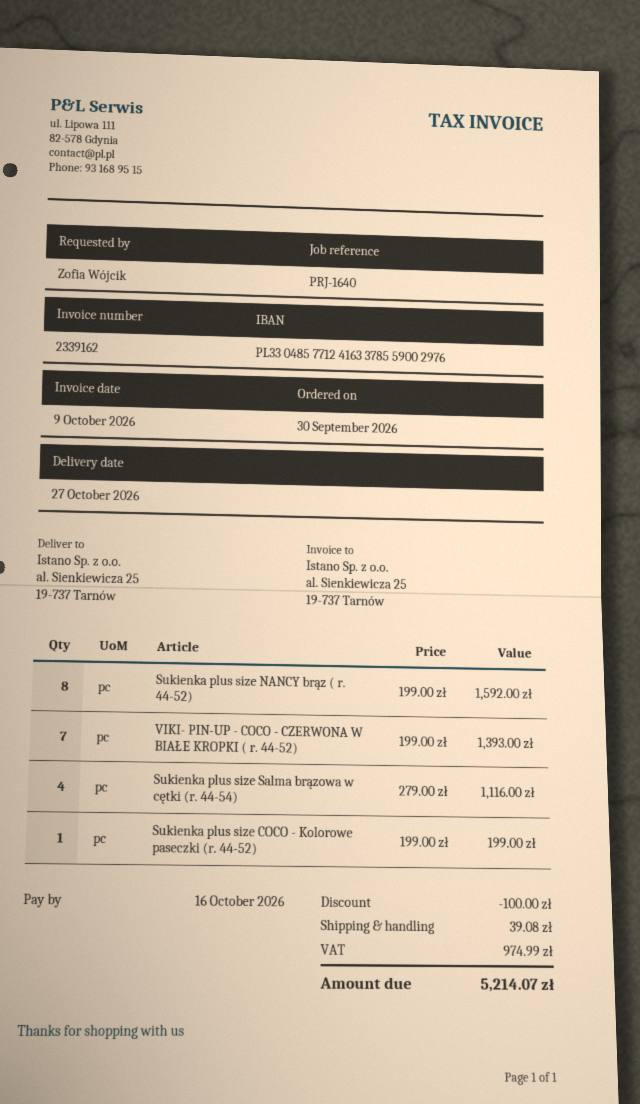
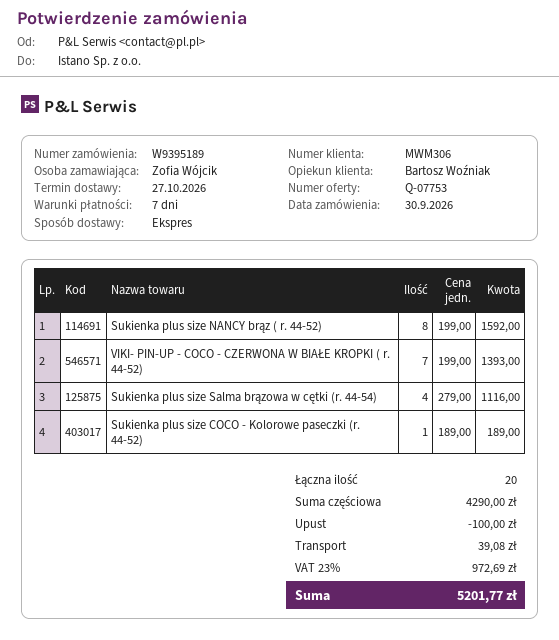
Sukienka plus size COCO - Kolorowe paseczki (r. 44-52): 1 x 199.00 = 199.00 -> 1 x 189.00 = 189.00
tax: 974.99 -> 972.69
total: 5214.07 -> 5201.77

